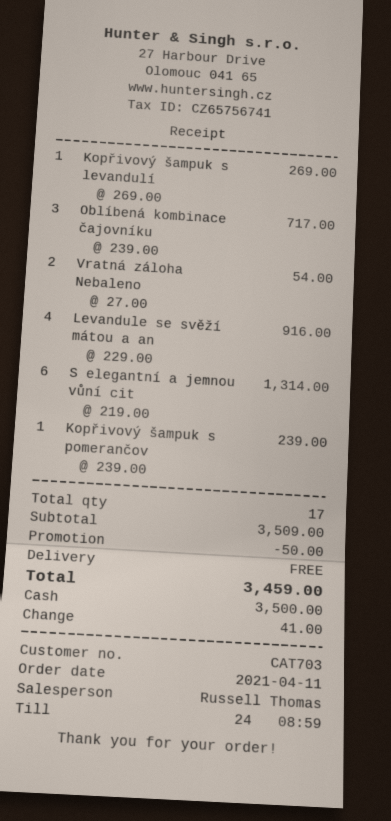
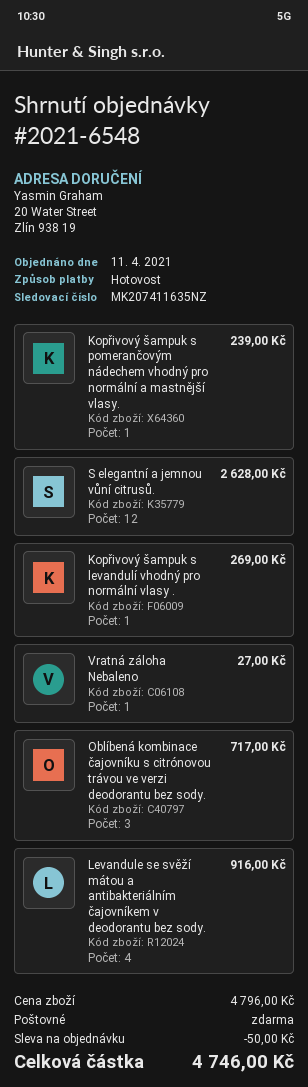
Vratná záloha Nebaleno: 2 for 54.00 -> 1 for 27.00
S elegantní a jemnou vůní cit: 6 for 1314.00 -> 12 for 2628.00
subtotal: 3509.00 -> 4796.00
total: 3459.00 -> 4746.00

